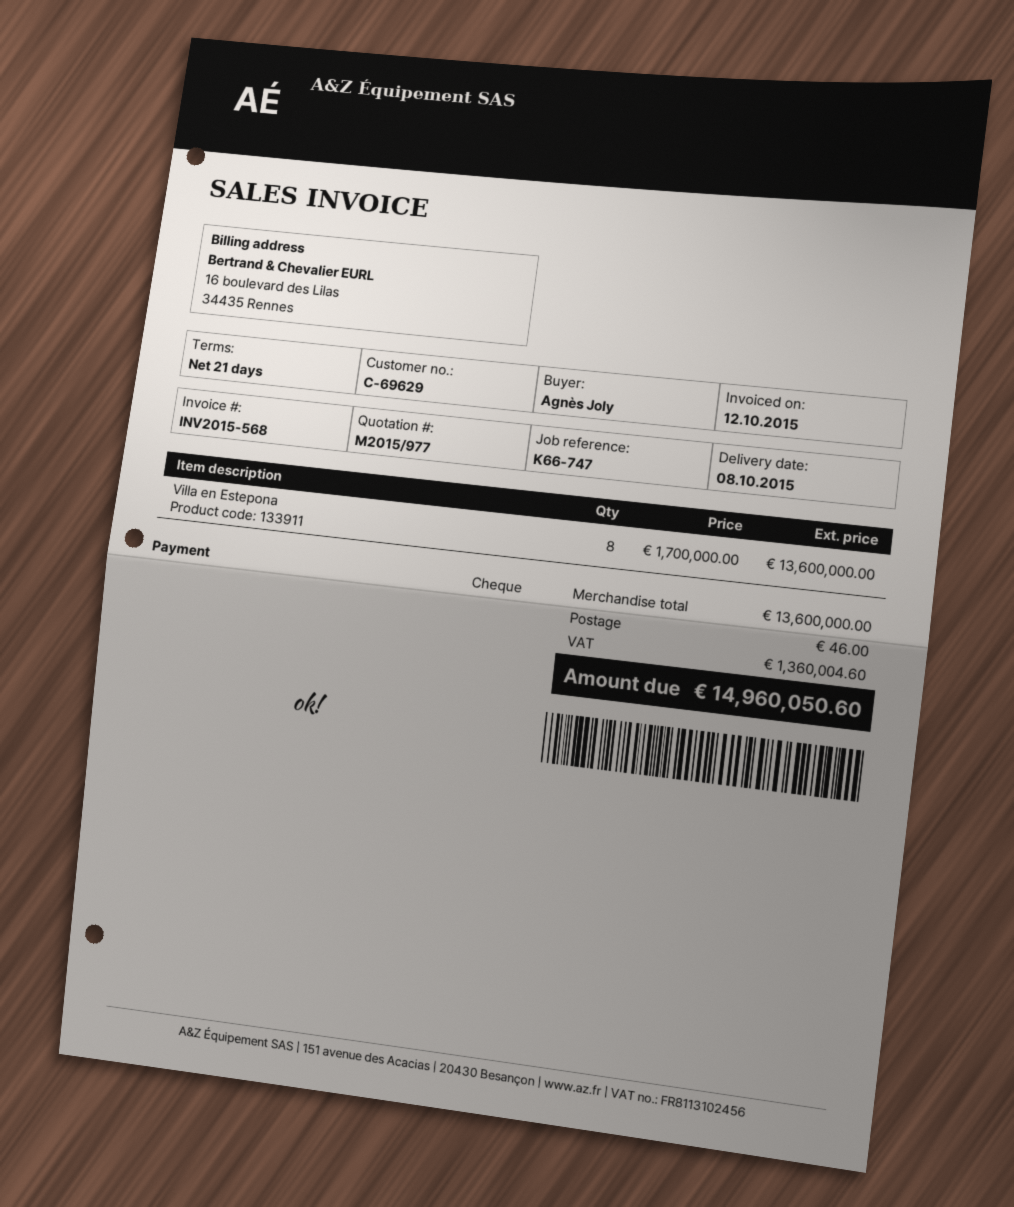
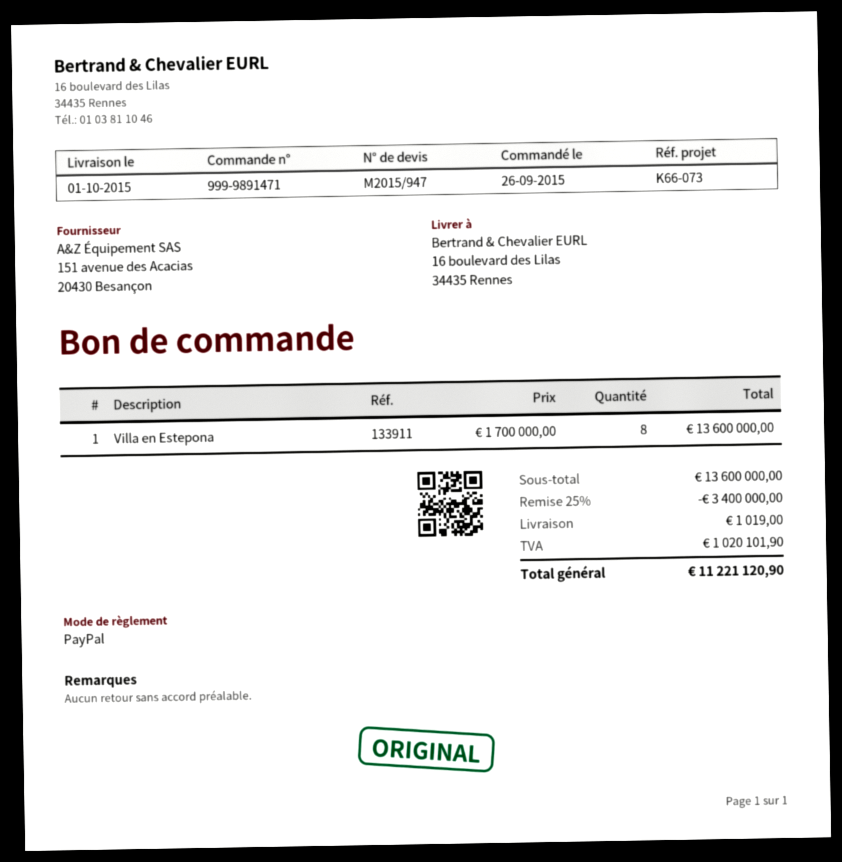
quote number: M2015/977 -> M2015/947
delivery date: 2015-10-08 -> 2015-10-01
reference: K66-747 -> K66-073
payment method: cheque -> PayPal
discount: none -> 25% = 3400000.00
shipping: 46.00 -> 1019.00
tax: 1360004.60 -> 1020101.90
total: 14960050.60 -> 11221120.90

